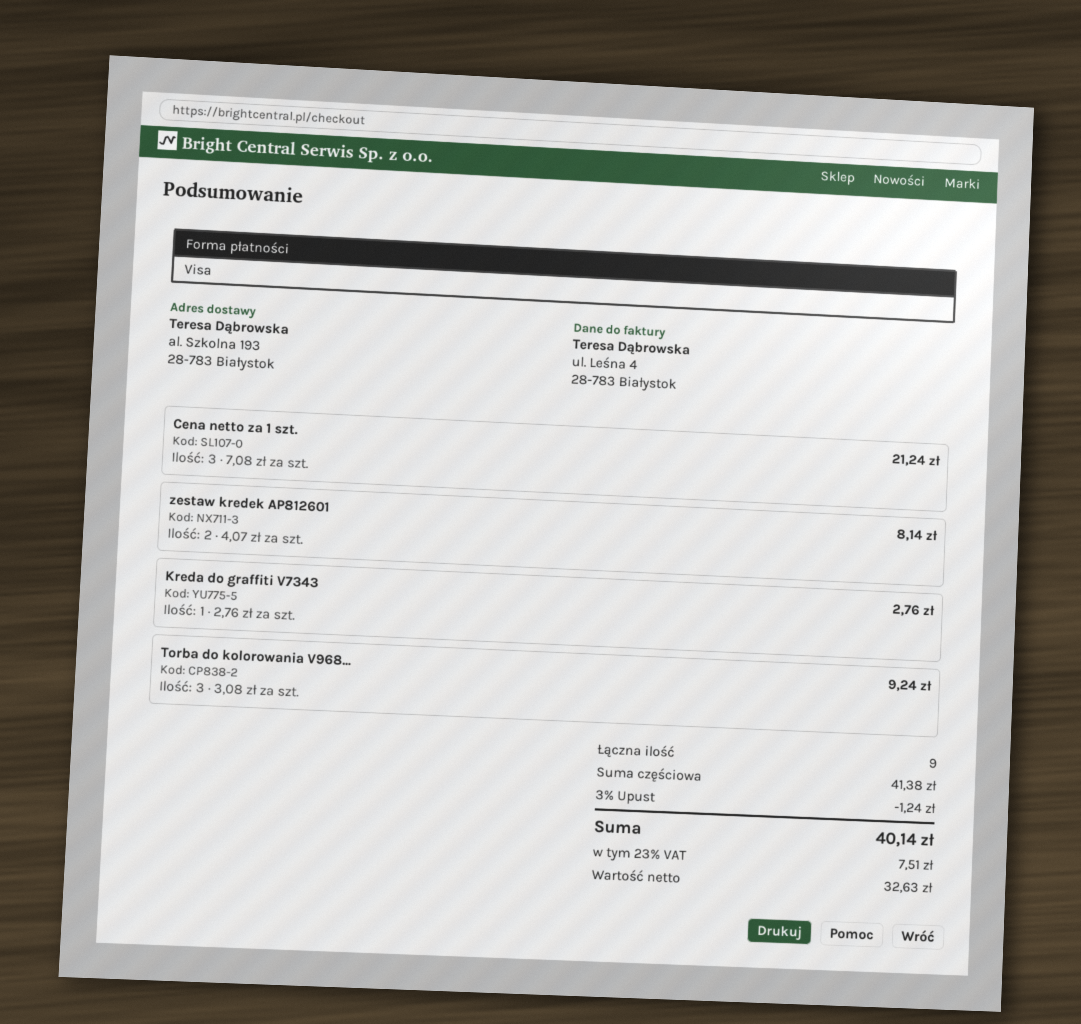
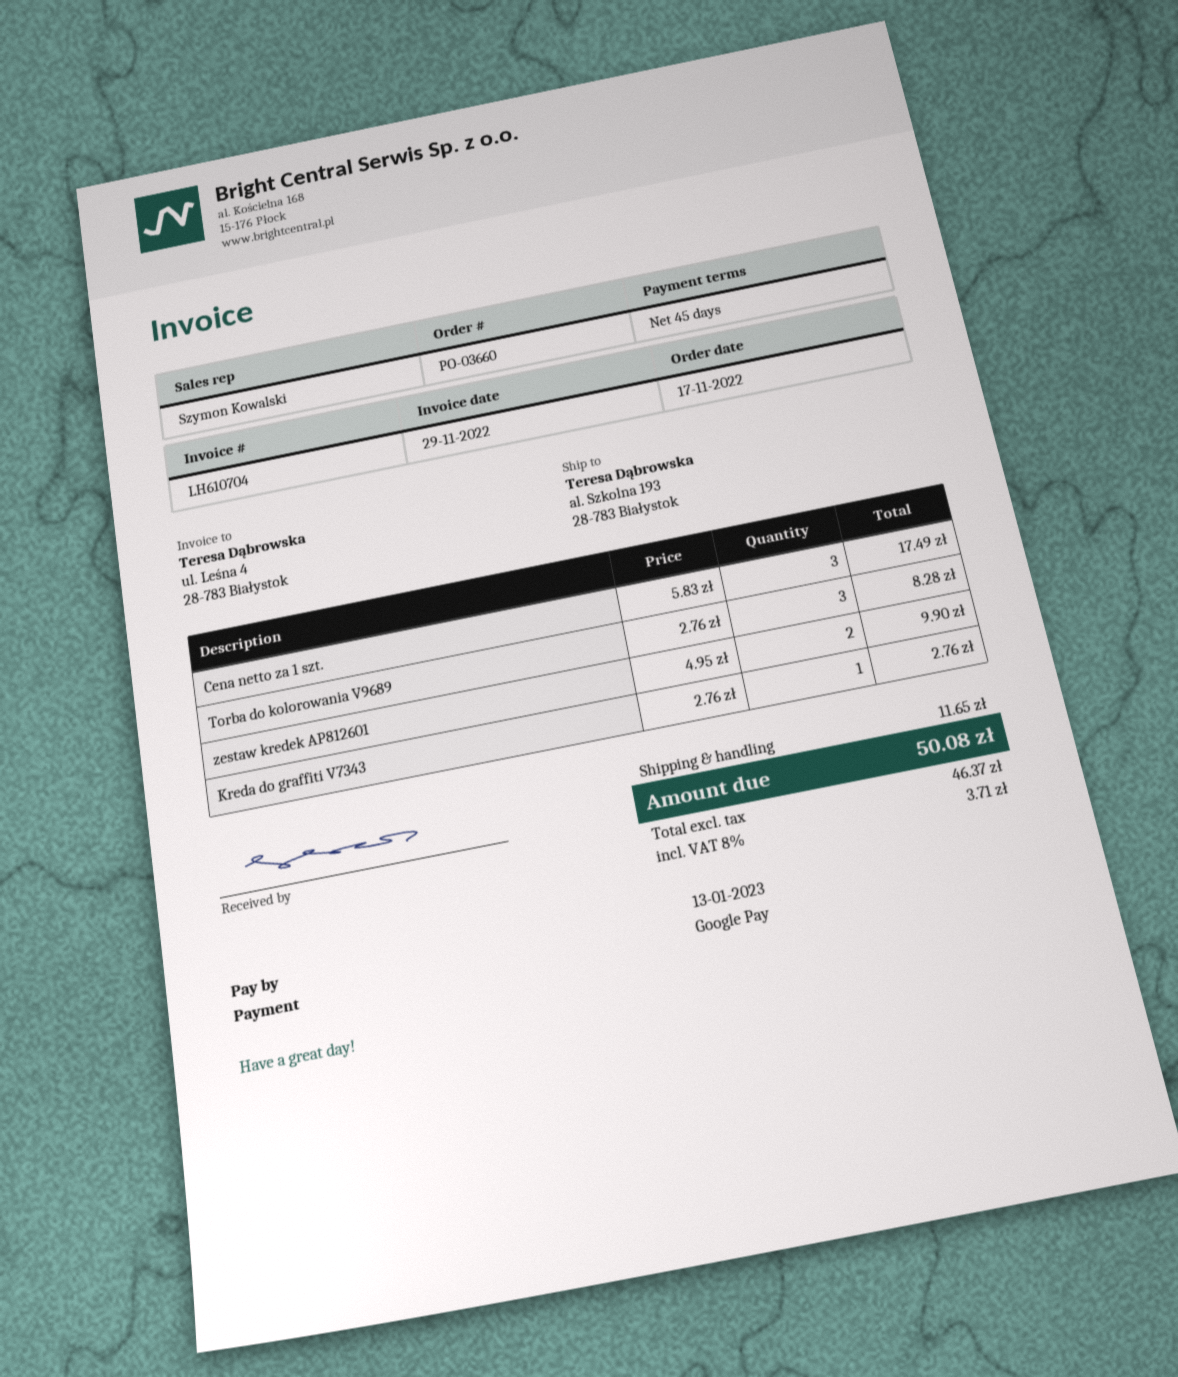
payment method: Visa -> Google Pay
Cena netto za 1 szt.: 3 x 7.08 = 21.24 -> 3 x 5.83 = 17.49
zestaw kredek AP812601: 2 x 4.07 = 8.14 -> 2 x 4.95 = 9.90
Torba do kolorowania V968...: 3 x 3.08 = 9.24 -> 3 x 2.76 = 8.28
discount: 3% = 1.24 -> none
shipping: none -> 11.65
net: 32.63 -> 46.37
tax: 23% = 7.51 -> 8% = 3.71
total: 40.14 -> 50.08

